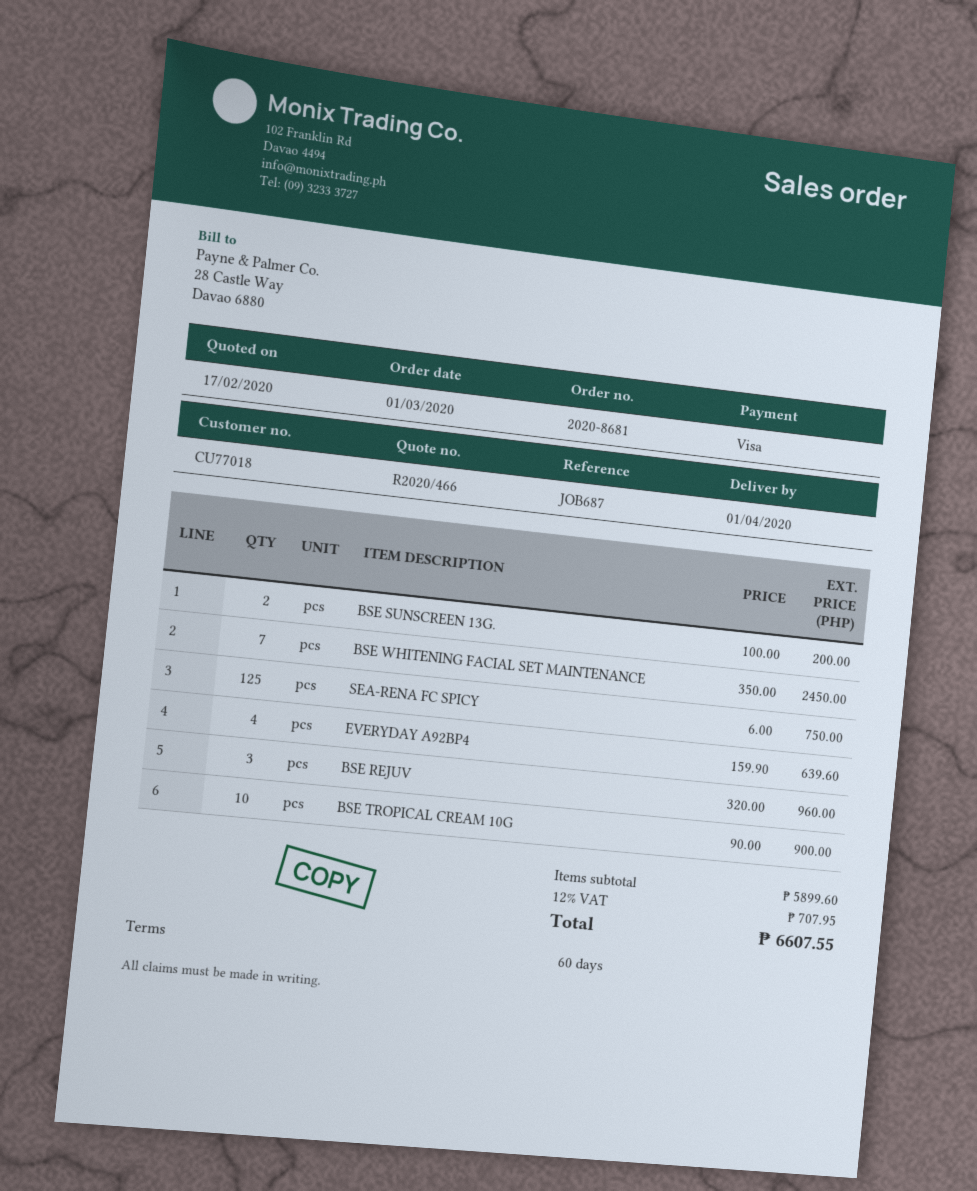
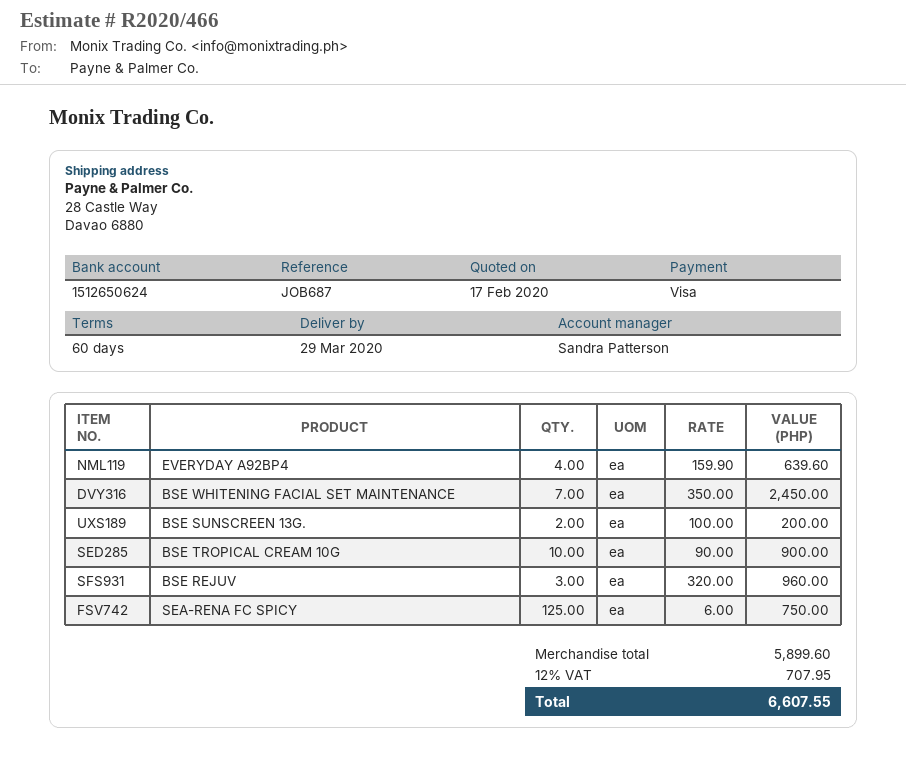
delivery date: 2020-04-01 -> 2020-03-29

